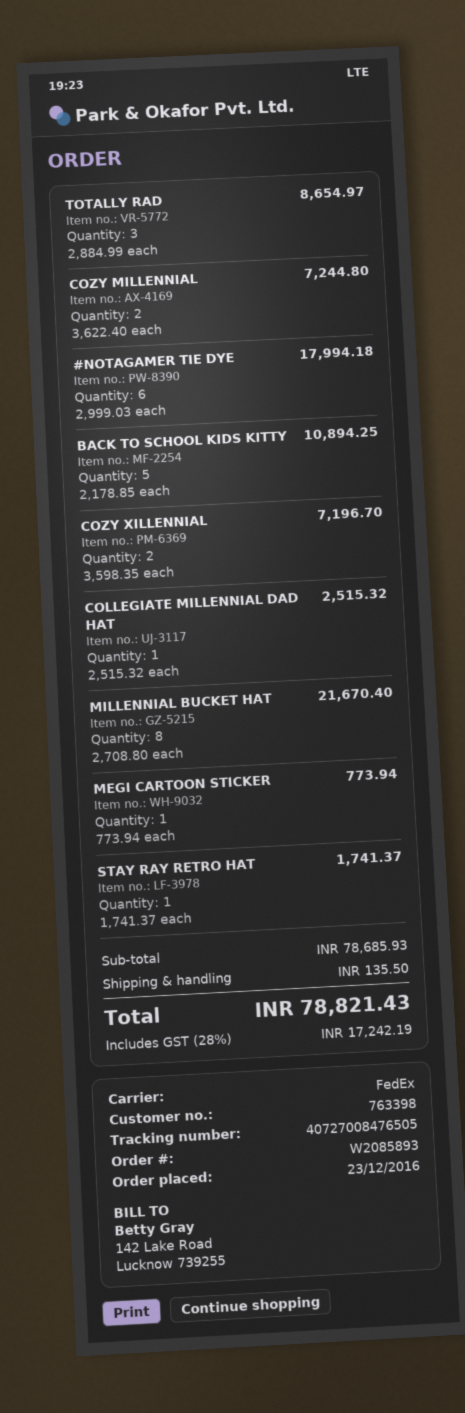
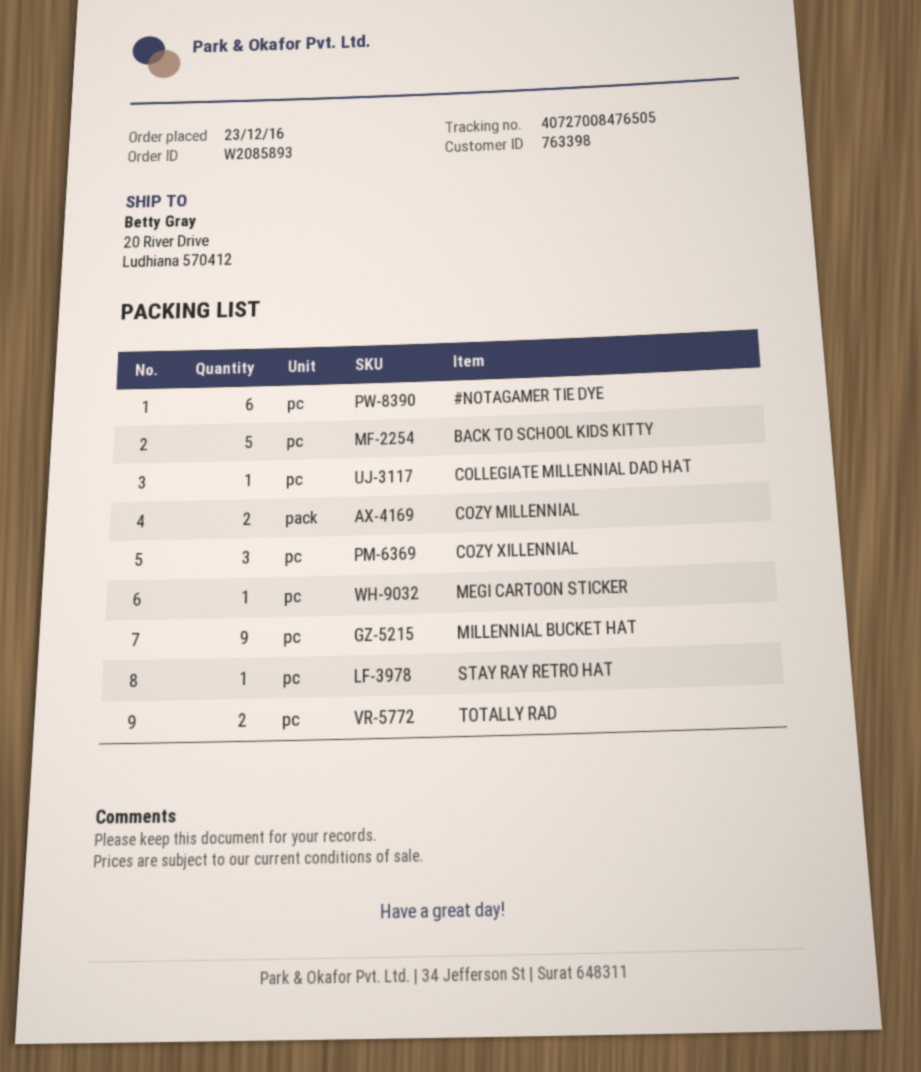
TOTALLY RAD: 3 -> 2
COZY XILLENNIAL: 2 -> 3
MILLENNIAL BUCKET HAT: 8 -> 9

